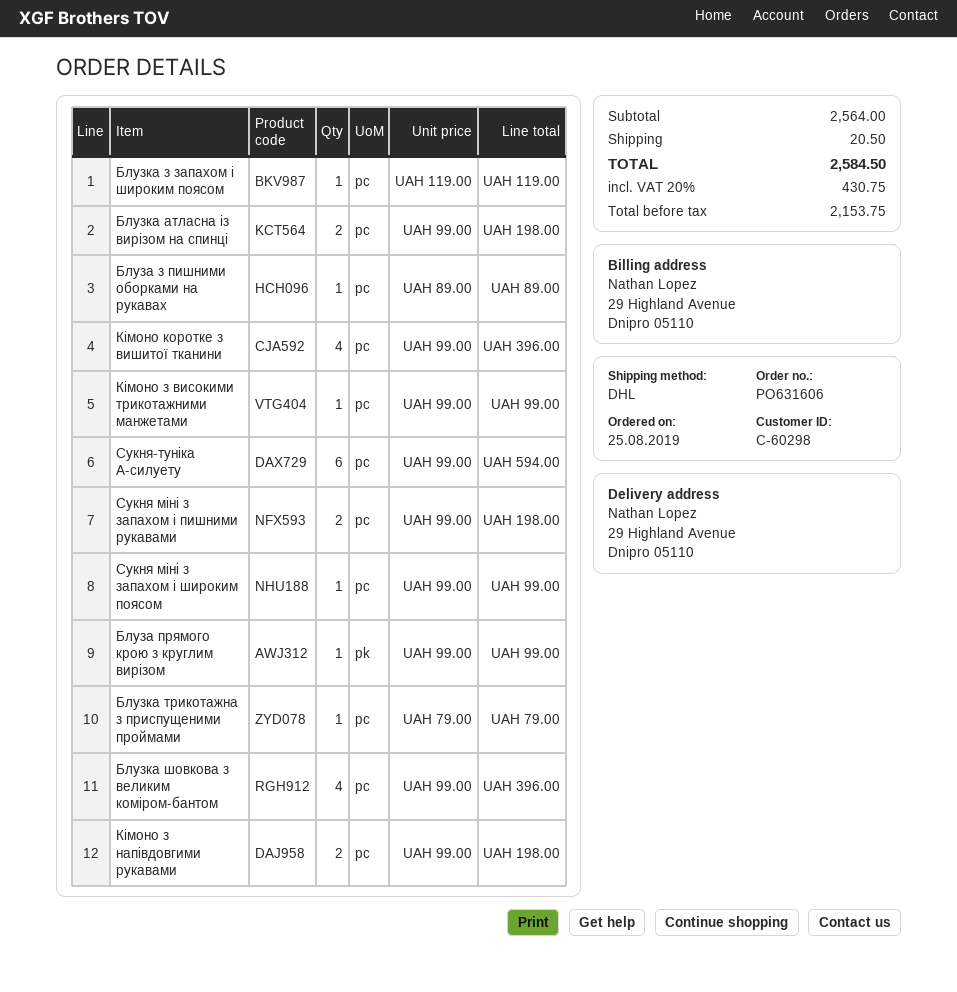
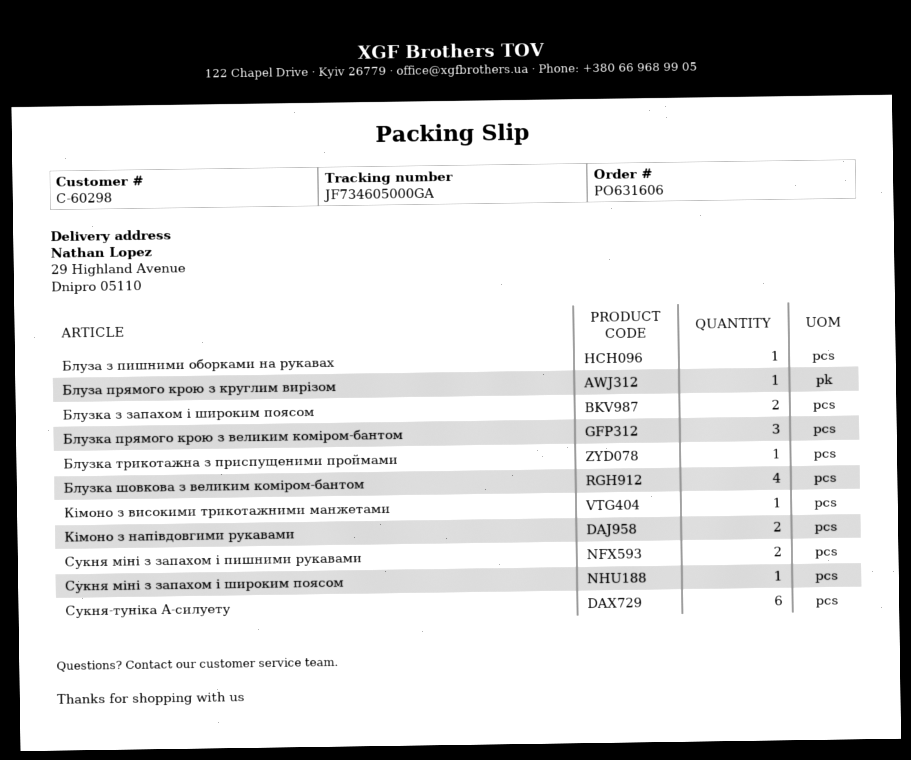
Блузка з запахом і широким поясом: 1 -> 2
Блузка атласна із вирізом на спинці: 2 -> none
Кімоно коротке з вишитої тканини: 4 -> none
Блузка прямого крою з великим коміром-бантом: none -> 3

